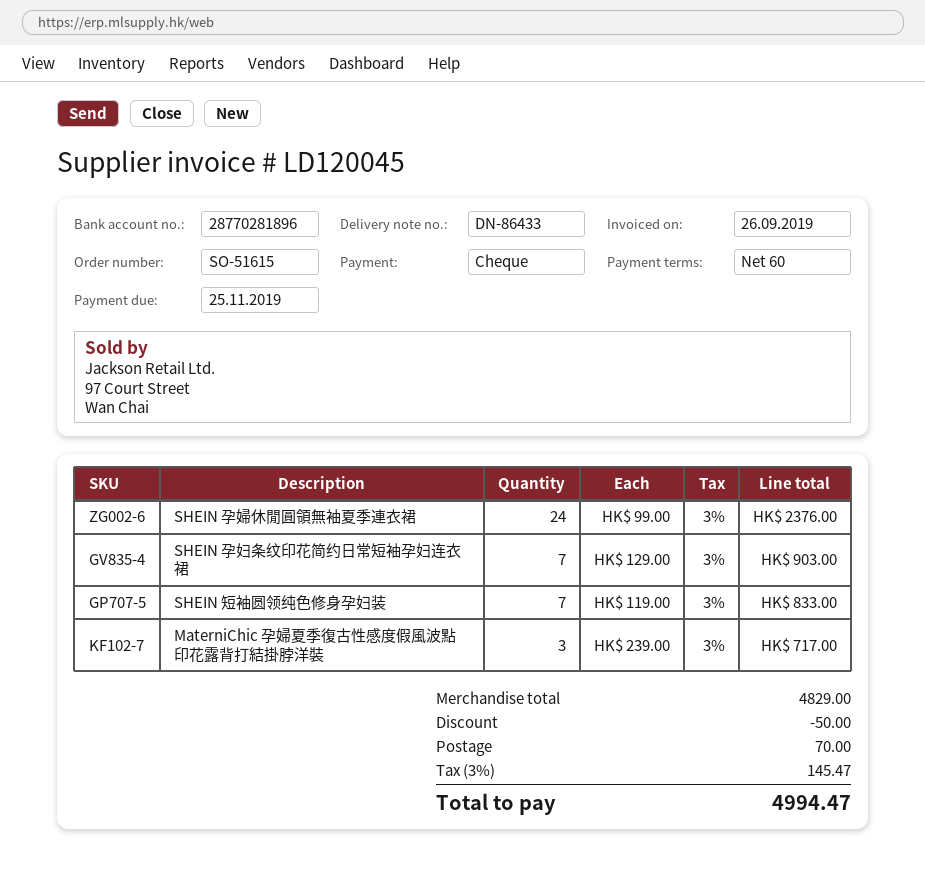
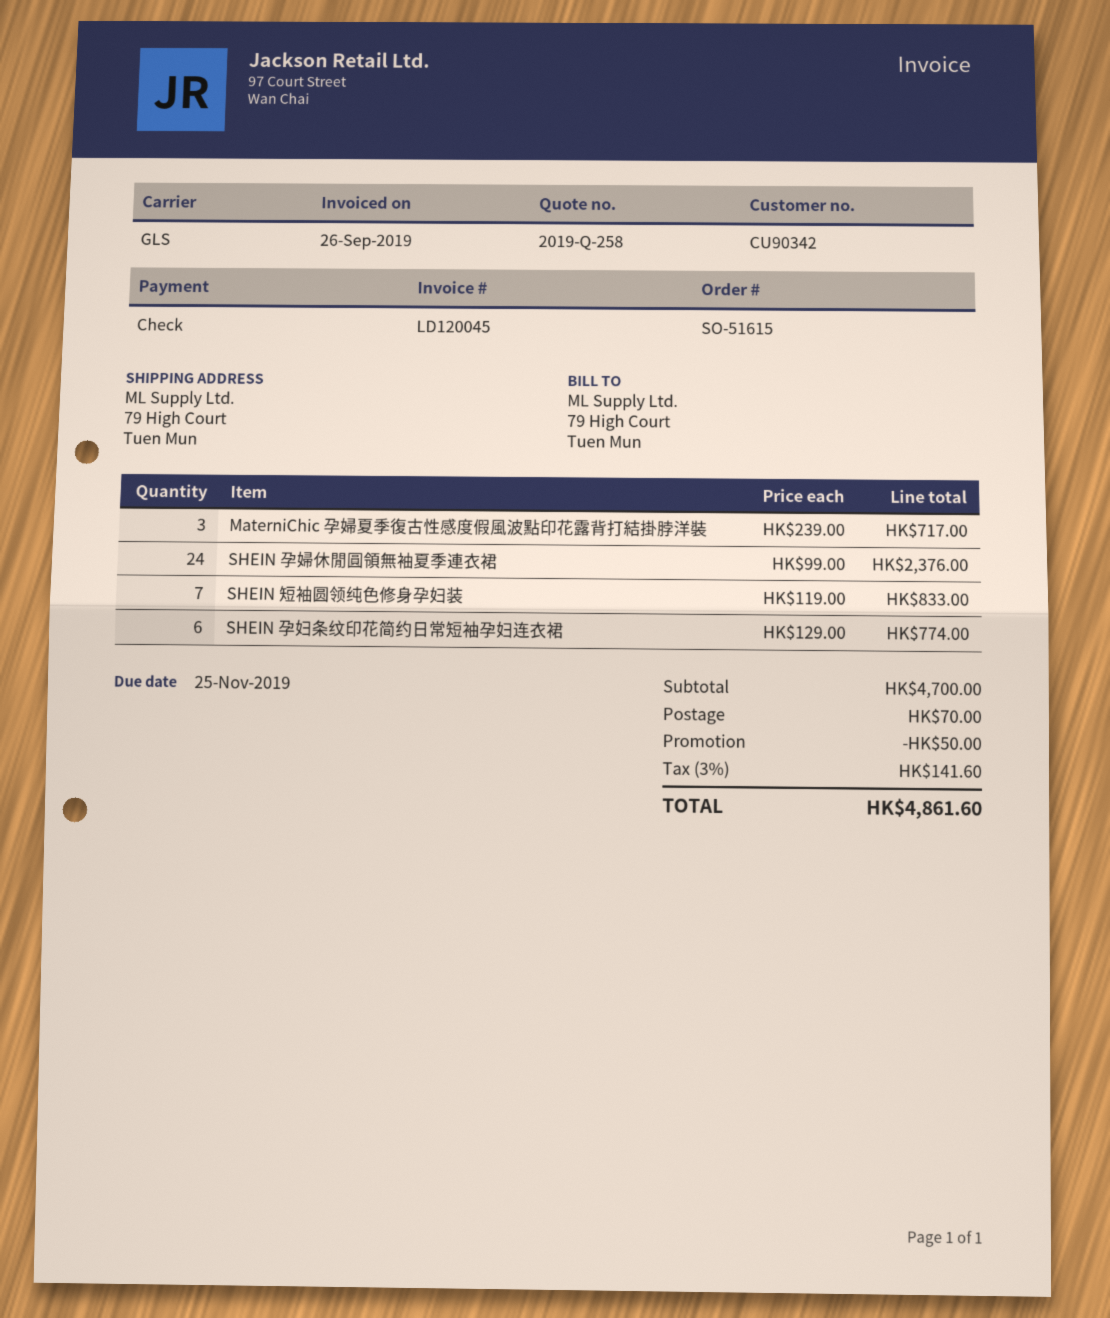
SHEIN 孕妇条纹印花简约日常短袖孕妇连衣裙: 7 x 129.00 = 903.00 -> 6 x 129.00 = 774.00
subtotal: 4829.00 -> 4700.00
tax: 3% = 145.47 -> 3% = 141.60
total: 4994.47 -> 4861.60

